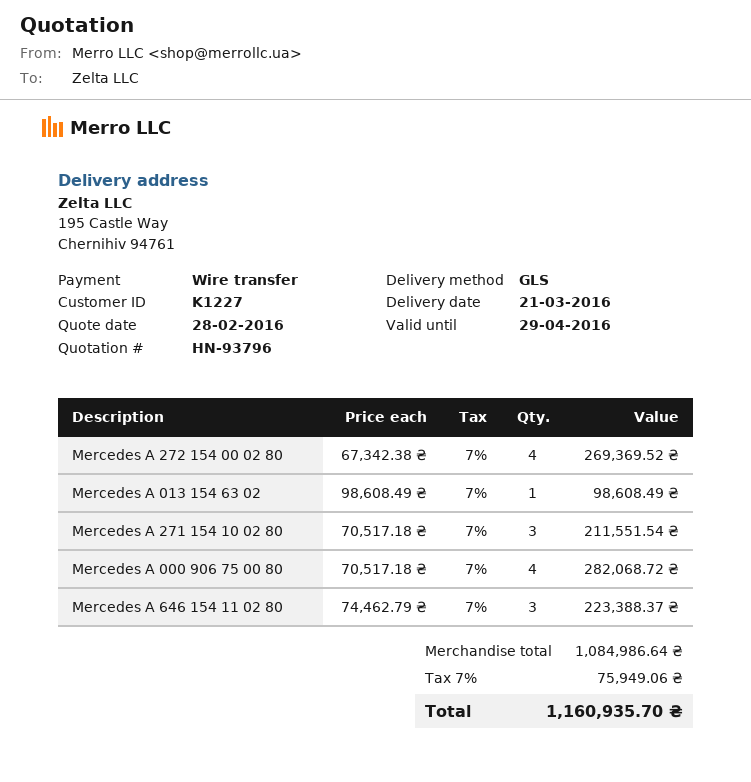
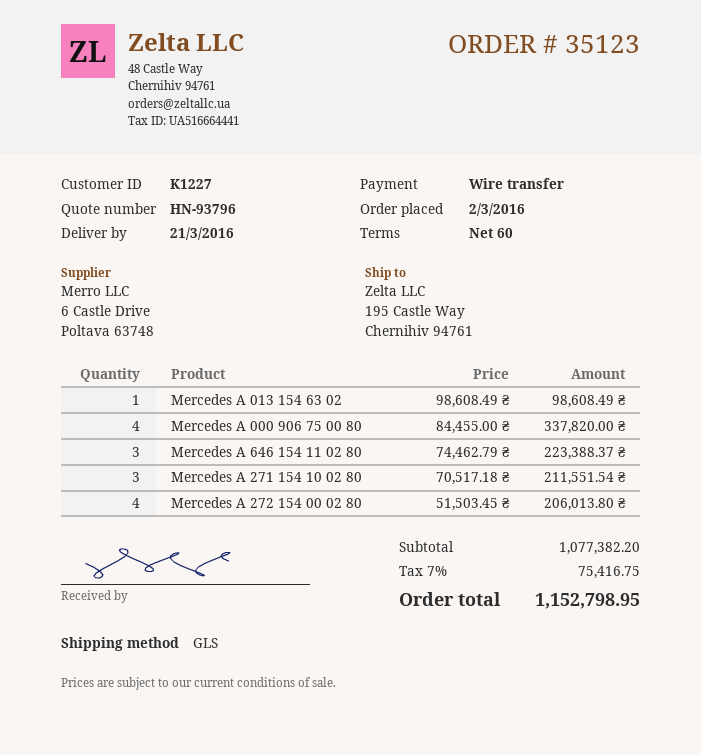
Mercedes A 272 154 00 02 80: 4 x 67342.38 = 269369.52 -> 4 x 51503.45 = 206013.80
Mercedes A 000 906 75 00 80: 4 x 70517.18 = 282068.72 -> 4 x 84455.00 = 337820.00
subtotal: 1084986.64 -> 1077382.20
tax: 7% = 75949.06 -> 7% = 75416.75
total: 1160935.70 -> 1152798.95

